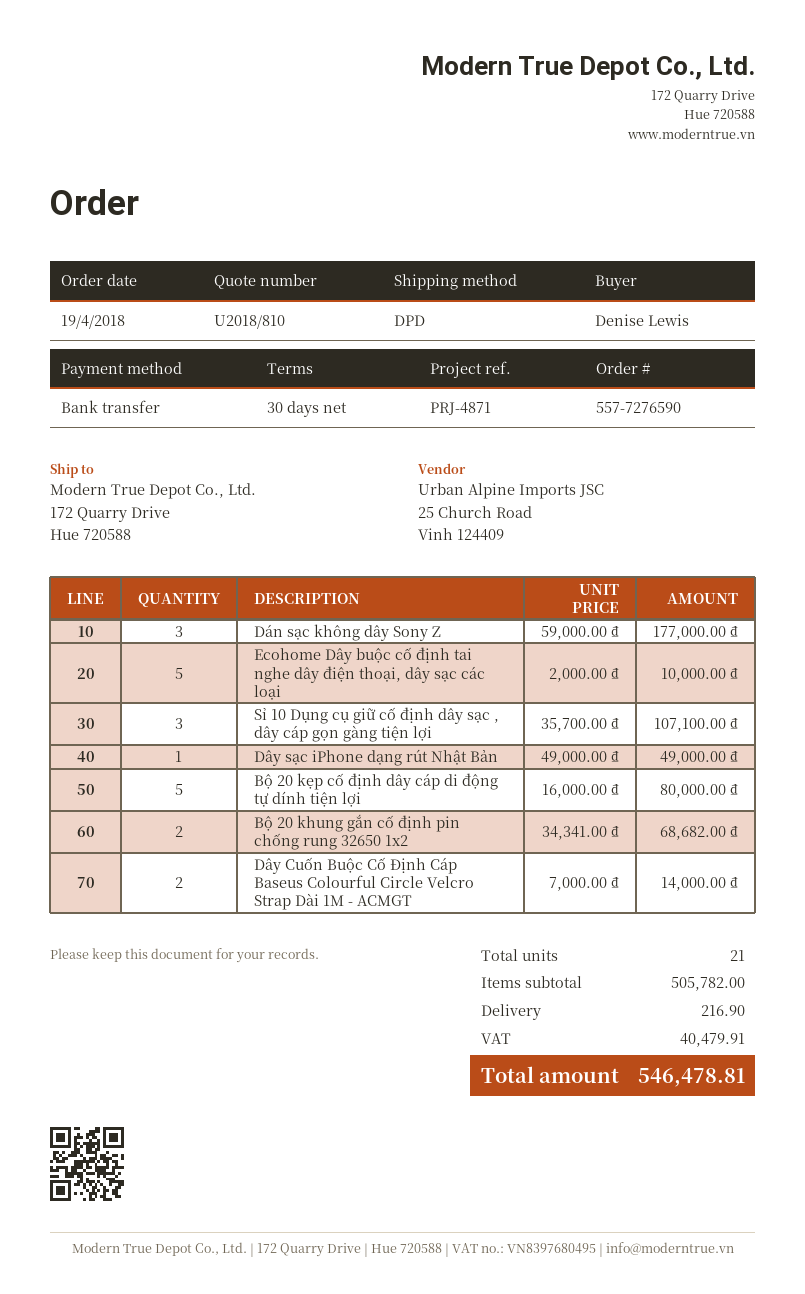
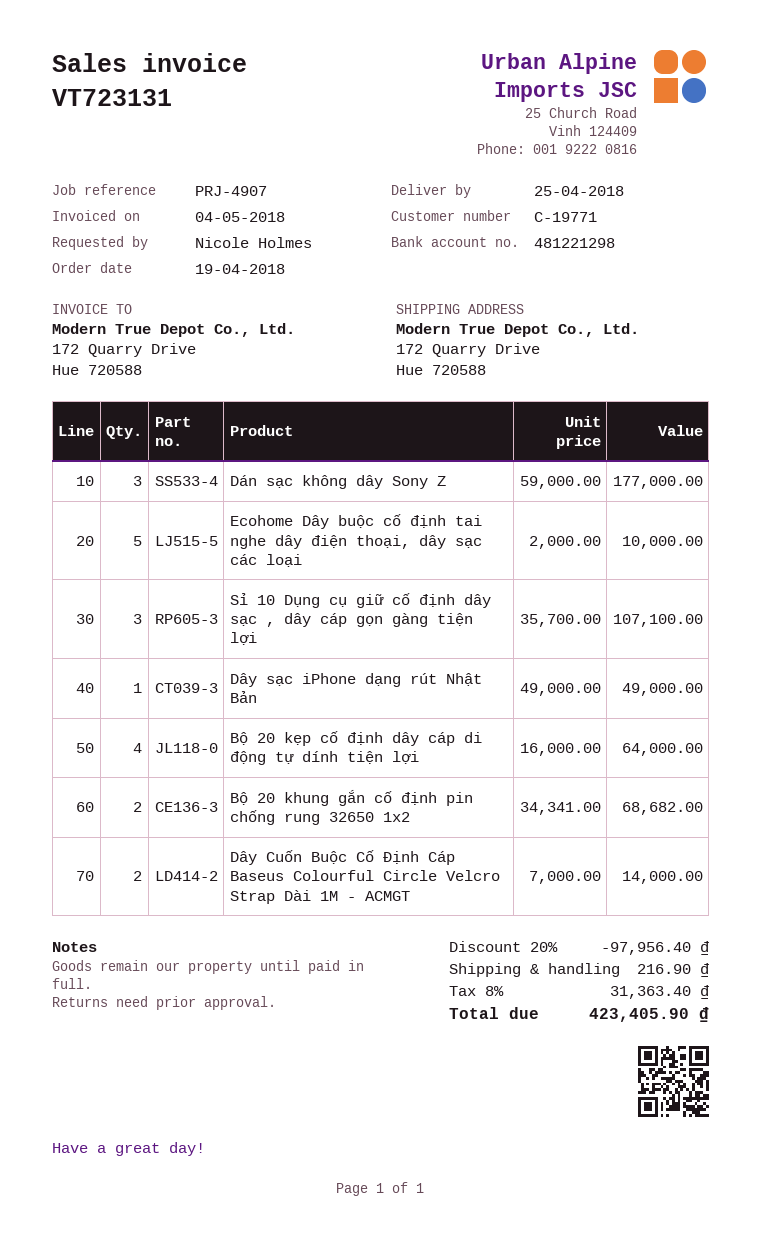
reference: PRJ-4871 -> PRJ-4907
ordered by: Denise Lewis -> Nicole Holmes
Bộ 20 kẹp cố định dây cáp di động tự dính tiện lợi: 5 x 16000.00 = 80000.00 -> 4 x 16000.00 = 64000.00
discount: none -> 20% = 97956.40
tax: 40479.91 -> 31363.40
total: 546478.81 -> 423405.90

